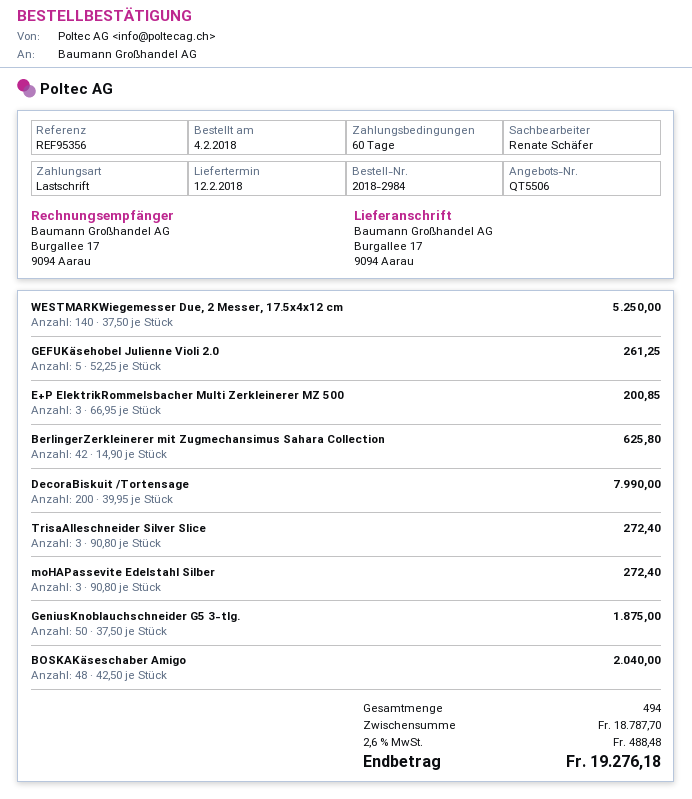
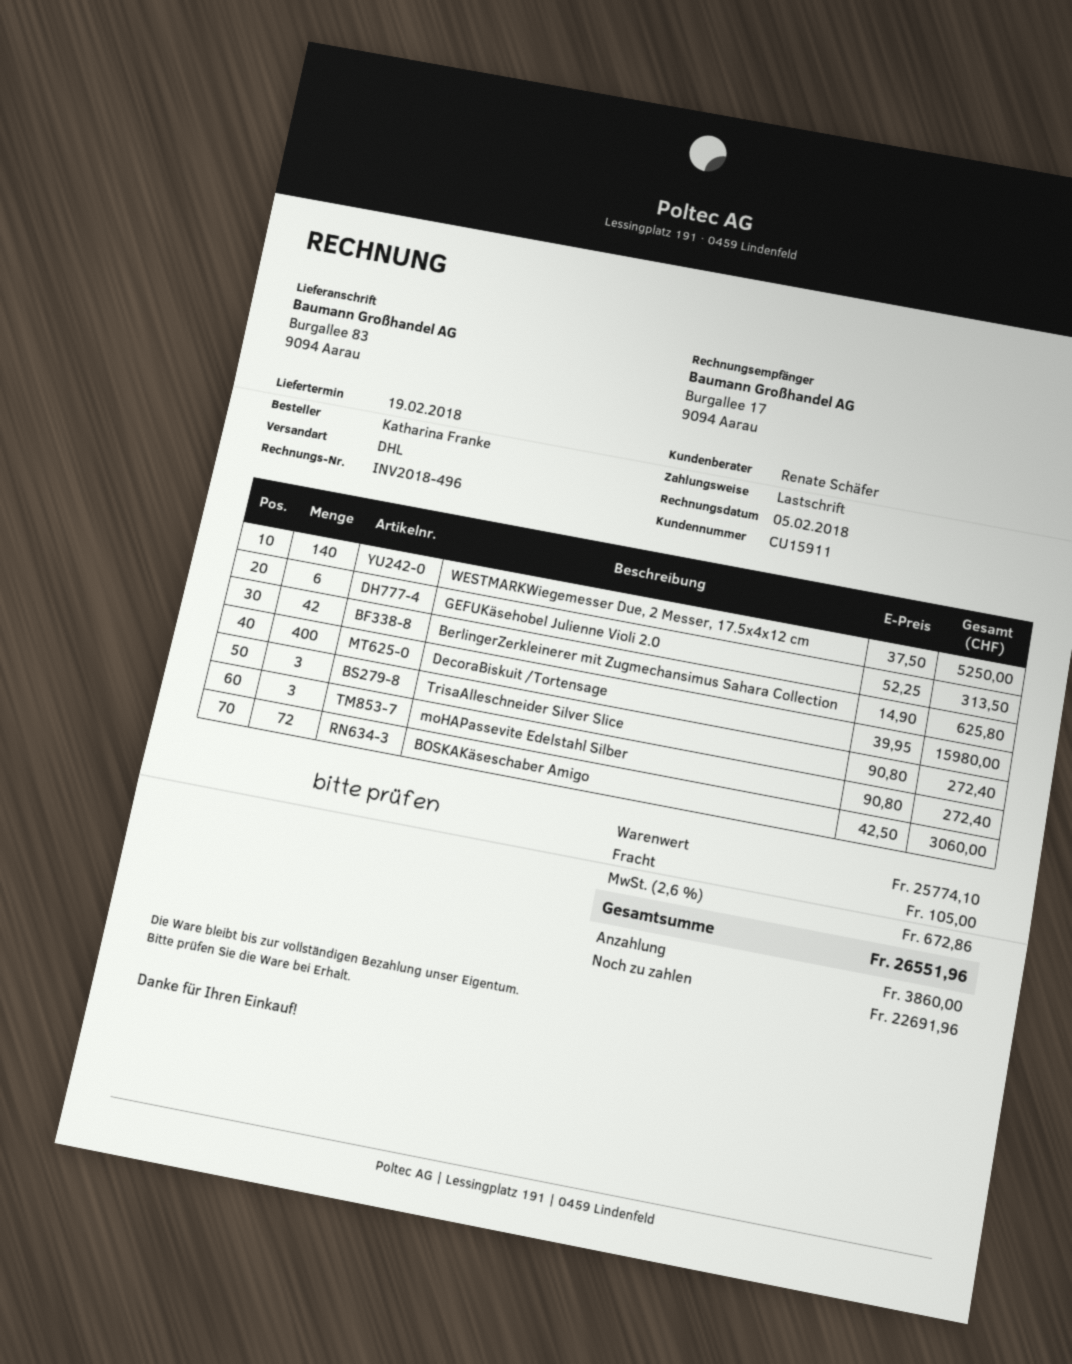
delivery date: 2018-02-12 -> 2018-02-19
ship to: Burgallee 17, 9094 Aarau -> Burgallee 83, 9094 Aarau
GEFUKäsehobel Julienne Violi 2.0: 5 x 52.25 = 261.25 -> 6 x 52.25 = 313.50
E+P ElektrikRommelsbacher Multi Zerkleinerer MZ 500: 3 x 66.95 = 200.85 -> none
DecoraBiskuit /Tortensage: 200 x 39.95 = 7990.00 -> 400 x 39.95 = 15980.00
GeniusKnoblauchschneider G5 3-tlg.: 50 x 37.50 = 1875.00 -> none
BOSKAKäseschaber Amigo: 48 x 42.50 = 2040.00 -> 72 x 42.50 = 3060.00
subtotal: 18787.70 -> 25774.10
shipping: none -> 105.00
tax: 2.6% = 488.48 -> 2.6% = 672.86
total: 19276.18 -> 26551.96

